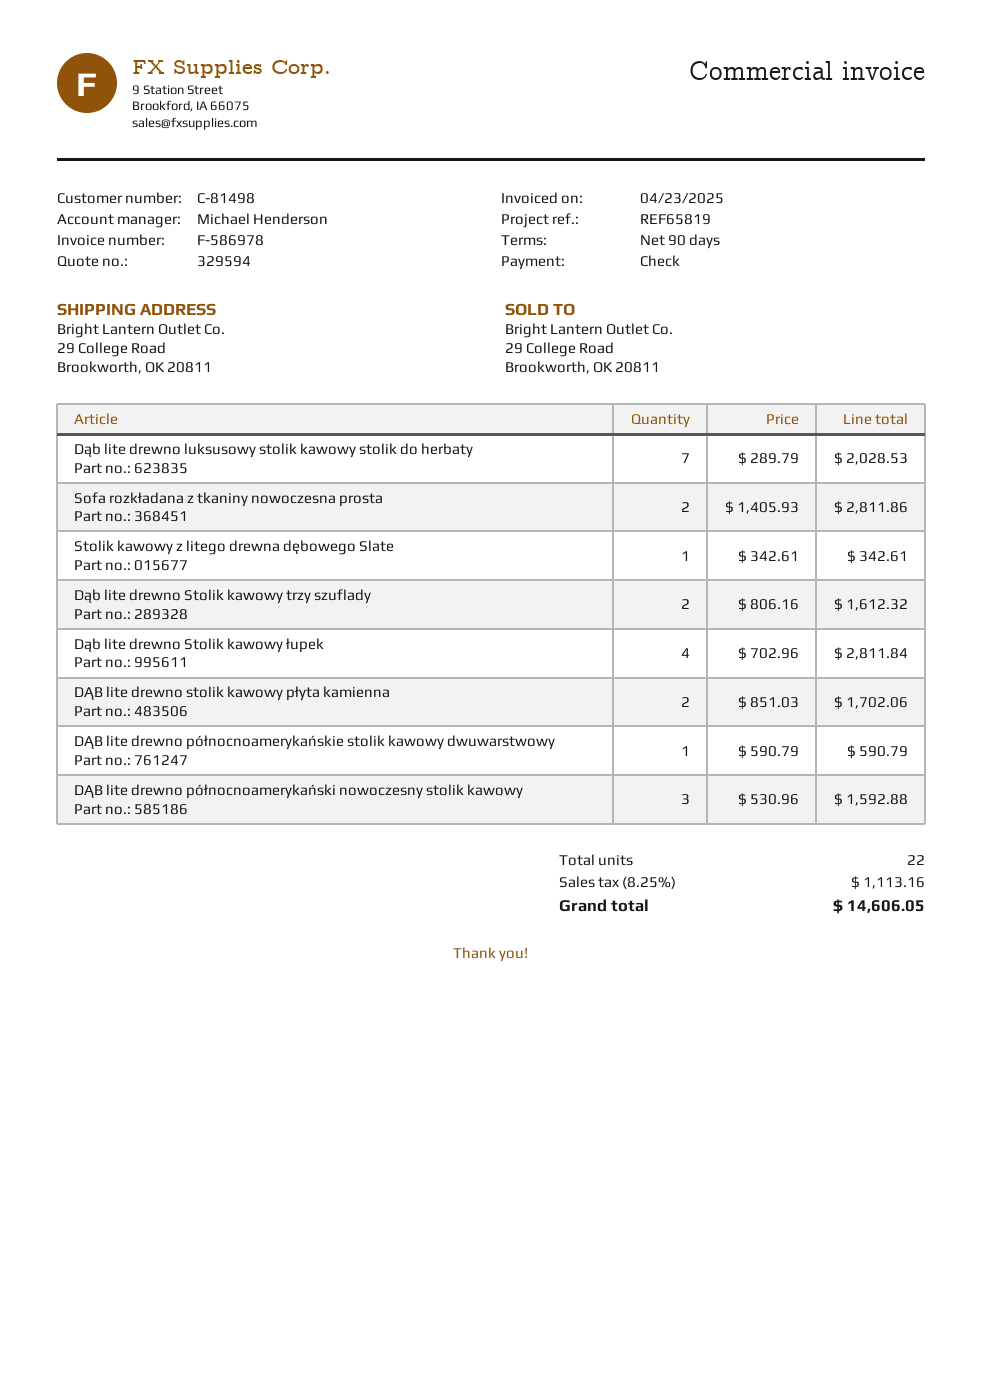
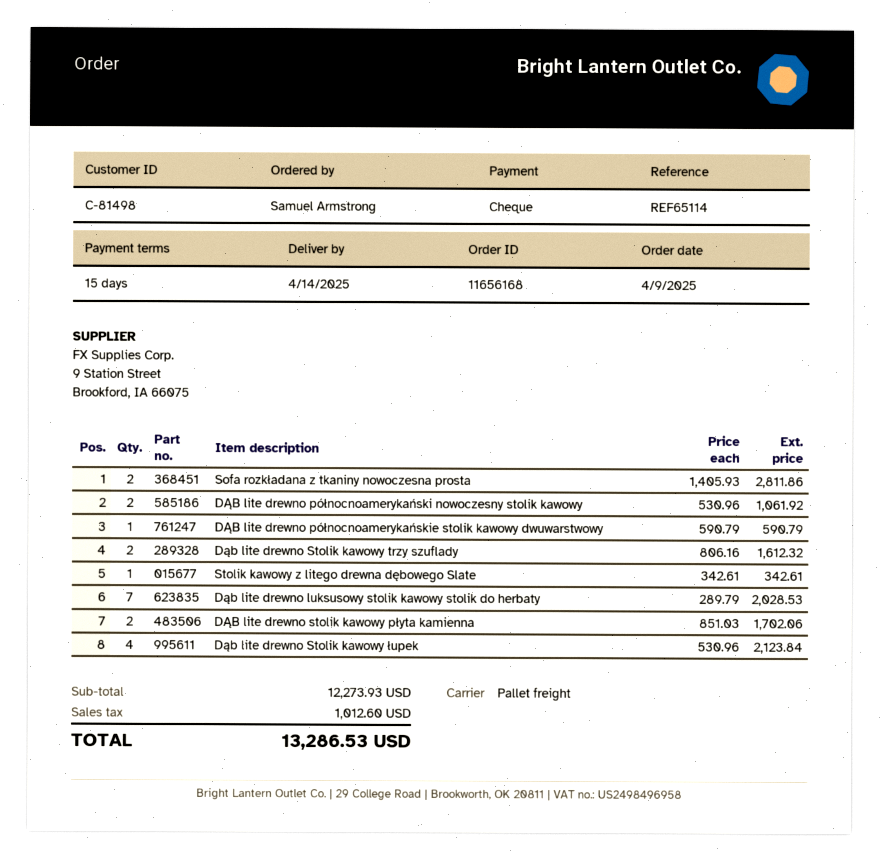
payment terms: 90 days -> 15 days
reference: REF65819 -> REF65114
Dąb lite drewno Stolik kawowy łupek: 4 x 702.96 = 2811.84 -> 4 x 530.96 = 2123.84
DĄB lite drewno północnoamerykański nowoczesny stolik kawowy: 3 x 530.96 = 1592.88 -> 2 x 530.96 = 1061.92
tax: 1113.16 -> 1012.60
total: 14606.05 -> 13286.53

